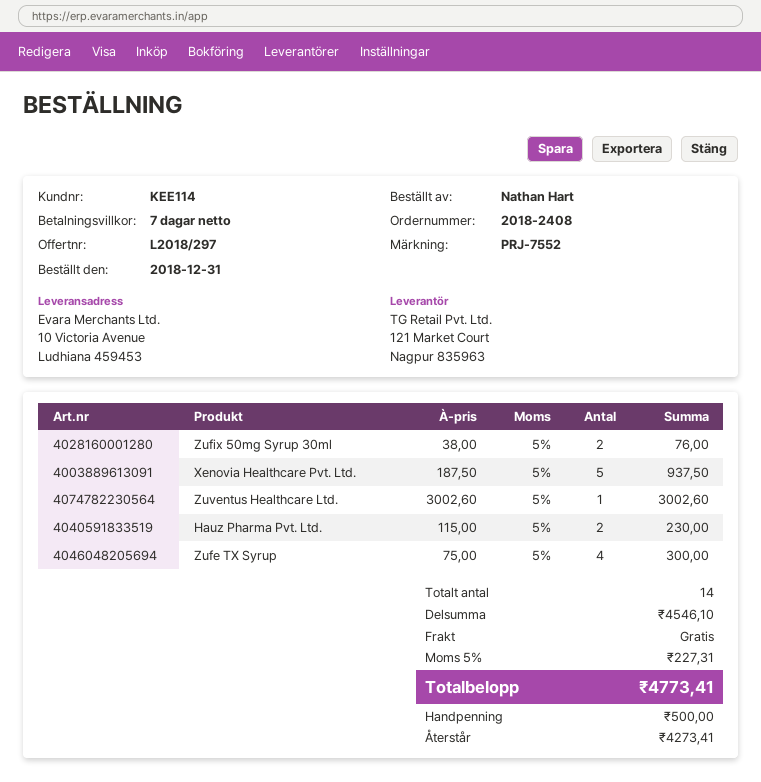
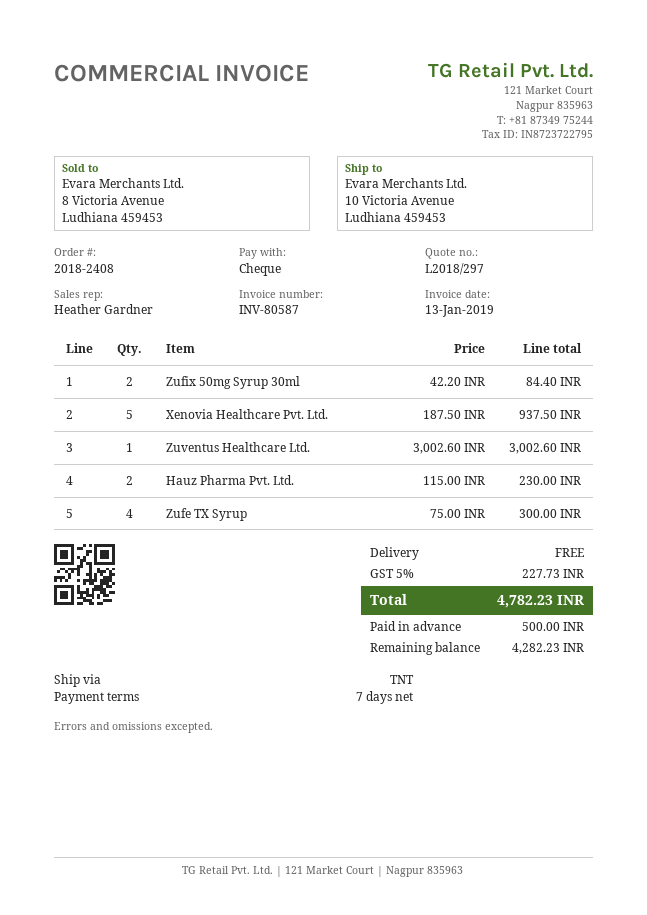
Zufix 50mg Syrup 30ml: 2 x 38.00 = 76.00 -> 2 x 42.20 = 84.40
tax: 5% = 227.31 -> 5% = 227.73
total: 4773.41 -> 4782.23
balance: 4273.41 -> 4282.23

